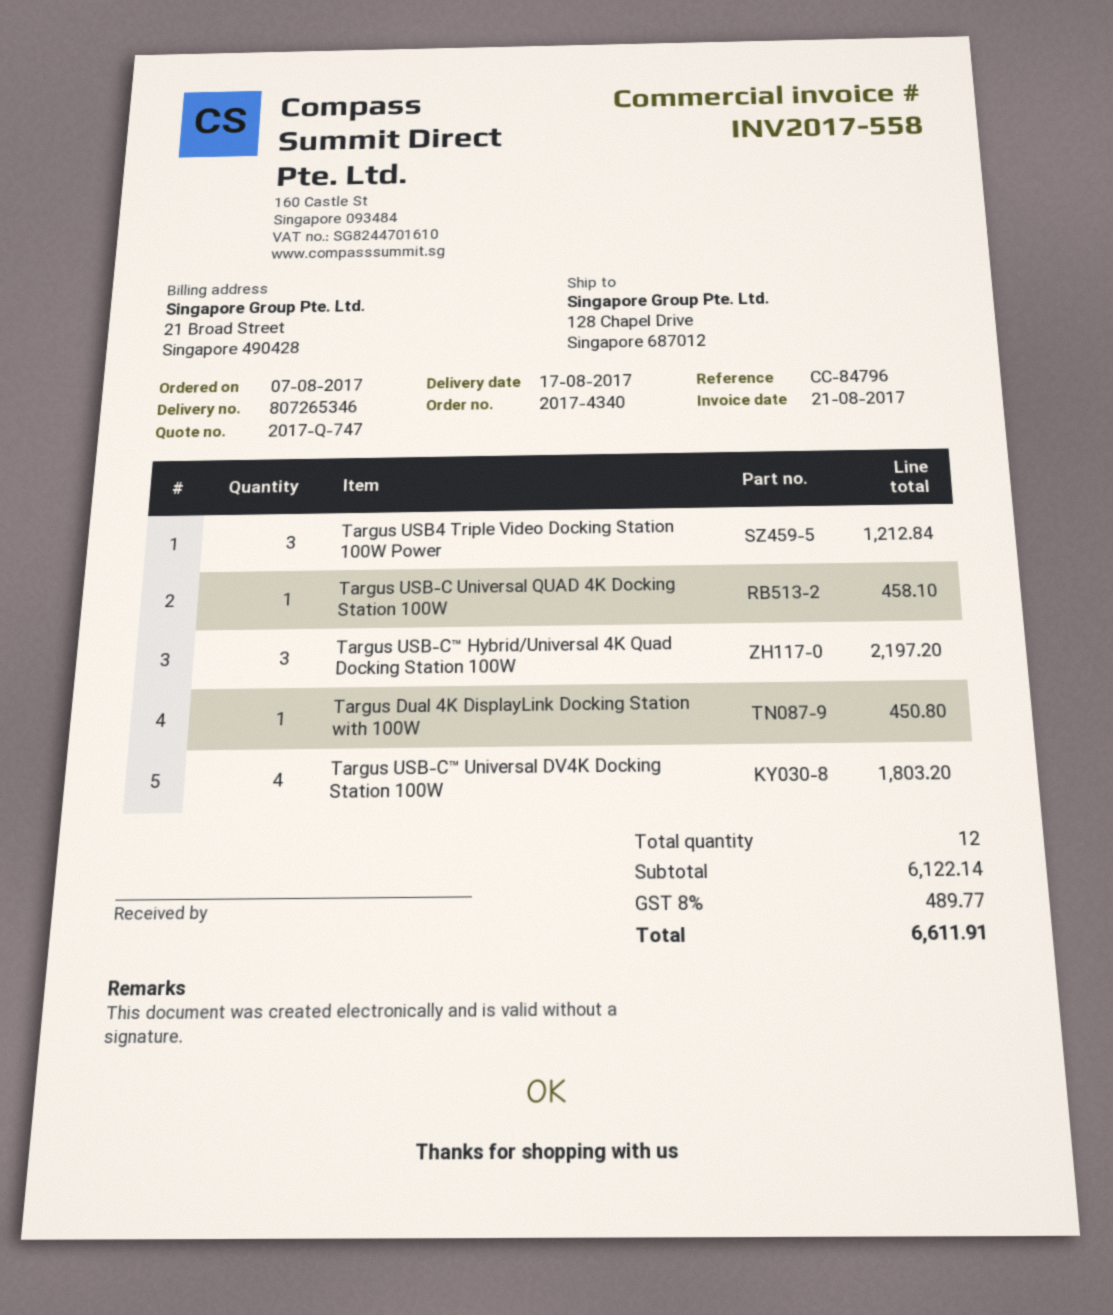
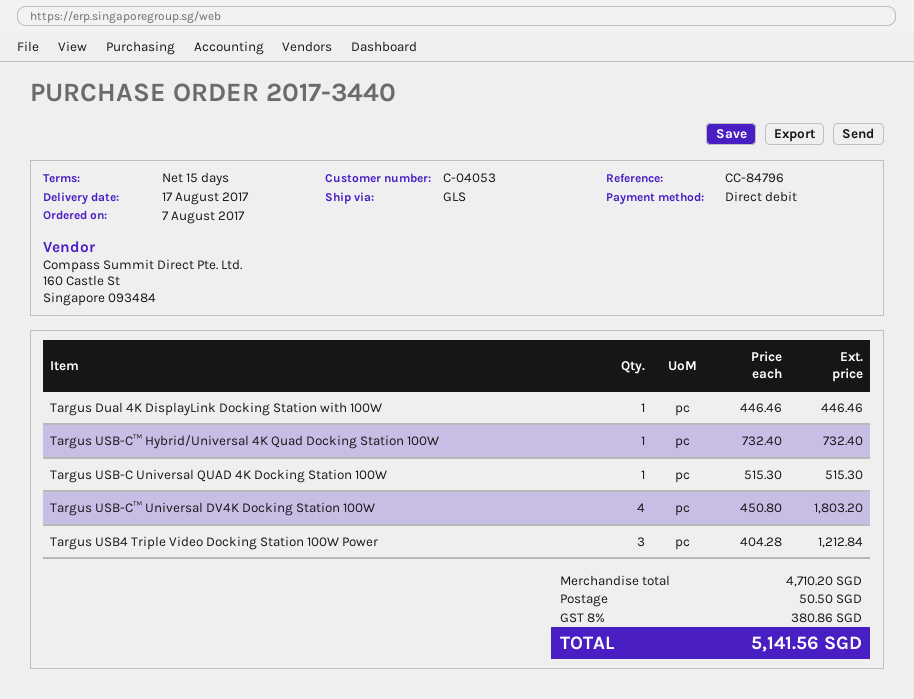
order number: 2017-4340 -> 2017-3440
Targus USB-C Universal QUAD 4K Docking Station 100W: 1 for 458.10 -> 1 for 515.30
Targus USB-C™ Hybrid/Universal 4K Quad Docking Station 100W: 3 for 2197.20 -> 1 for 732.40
Targus Dual 4K DisplayLink Docking Station with 100W: 1 for 450.80 -> 1 for 446.46
subtotal: 6122.14 -> 4710.20
shipping: none -> 50.50
tax: 8% = 489.77 -> 8% = 380.86
total: 6611.91 -> 5141.56

